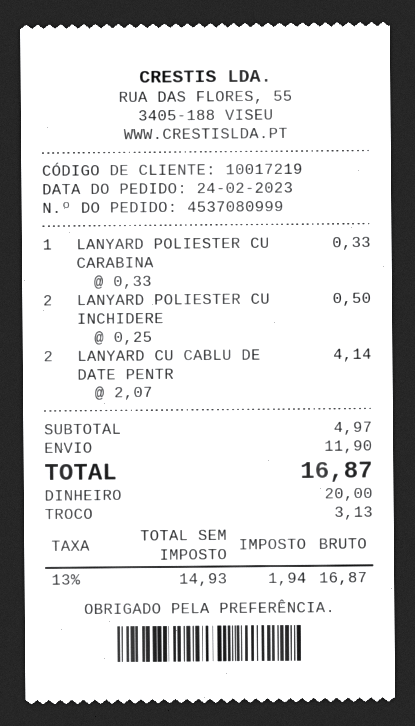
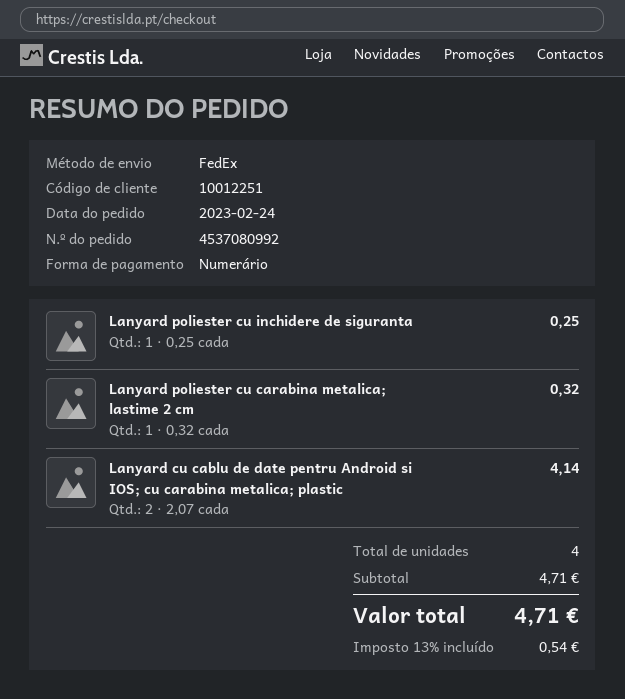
order number: 4537080999 -> 4537080992
customer number: 10017219 -> 10012251
LANYARD POLIESTER CU CARABINA: 1 x 0.33 = 0.33 -> 1 x 0.32 = 0.32
LANYARD POLIESTER CU INCHIDERE: 2 x 0.25 = 0.50 -> 1 x 0.25 = 0.25
subtotal: 4.97 -> 4.71
shipping: 11.90 -> none
tax: 13% = 1.94 -> 13% = 0.54
total: 16.87 -> 4.71

